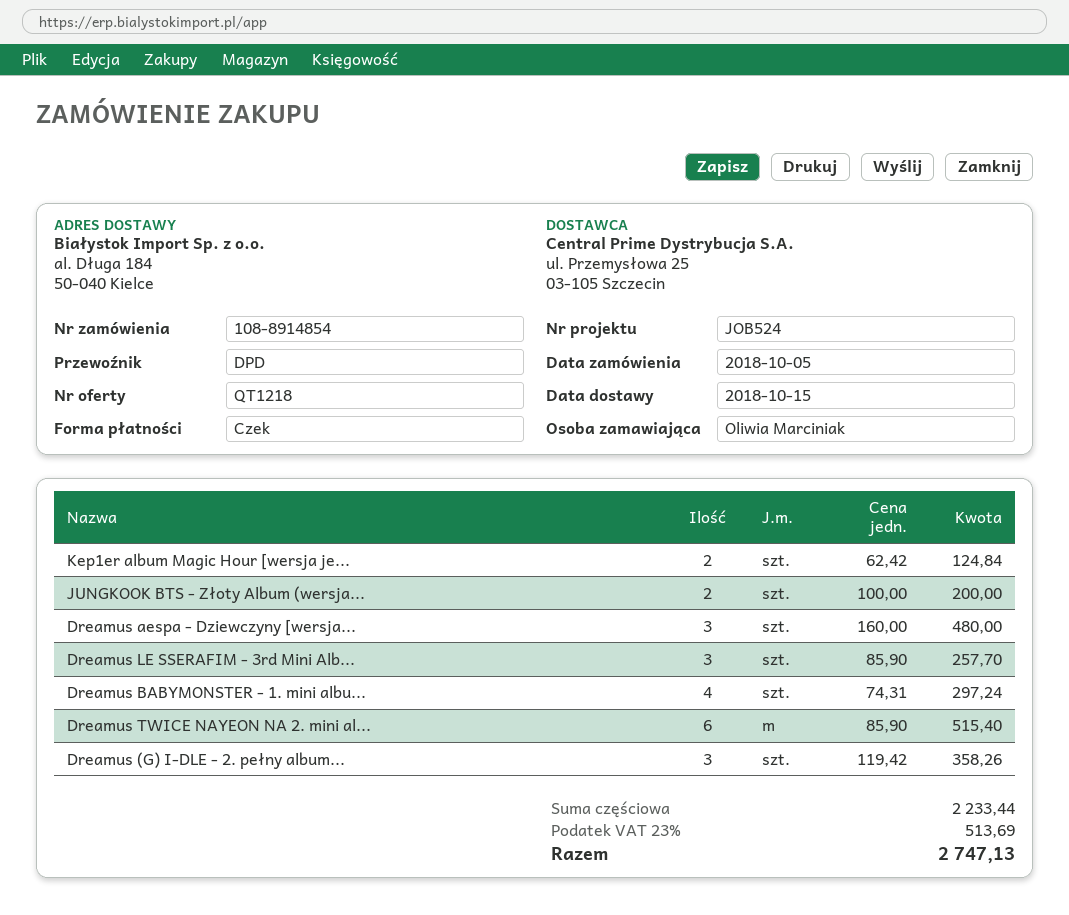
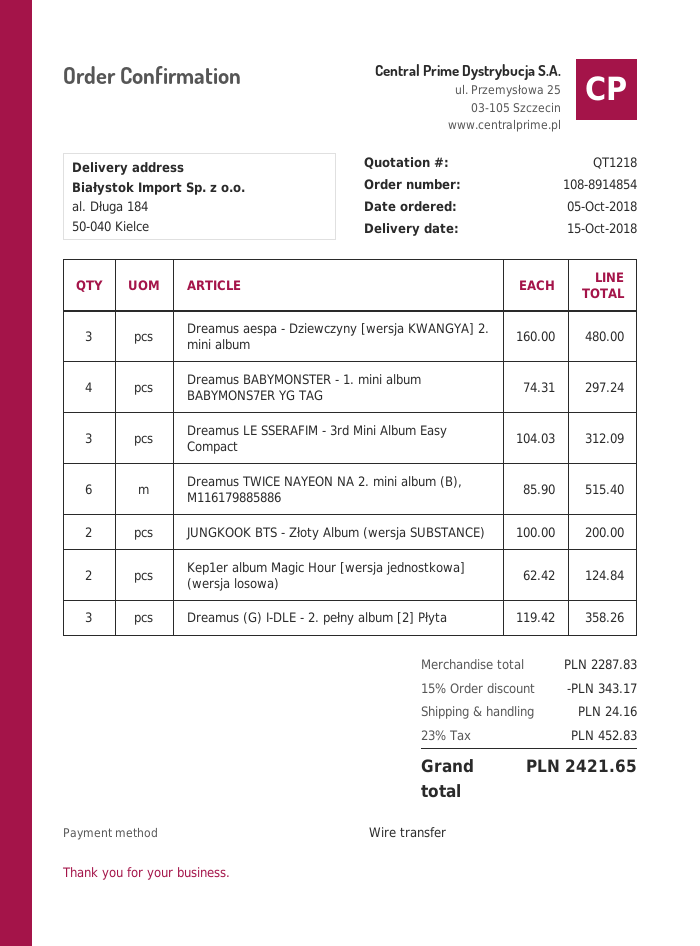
payment method: cheque -> bank transfer
Dreamus LE SSERAFIM - 3rd Mini Alb...: 3 x 85.90 = 257.70 -> 3 x 104.03 = 312.09
subtotal: 2233.44 -> 2287.83
discount: none -> 15% = 343.17
shipping: none -> 24.16
tax: 23% = 513.69 -> 23% = 452.83
total: 2747.13 -> 2421.65

